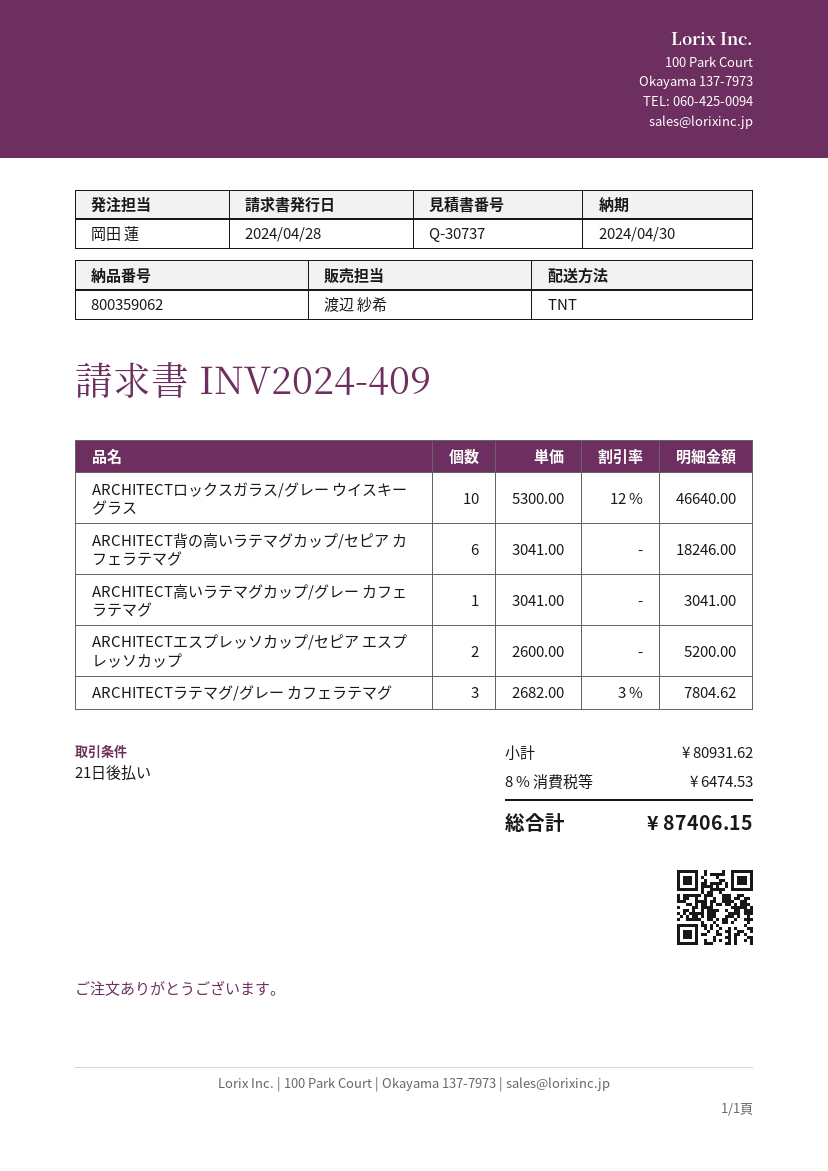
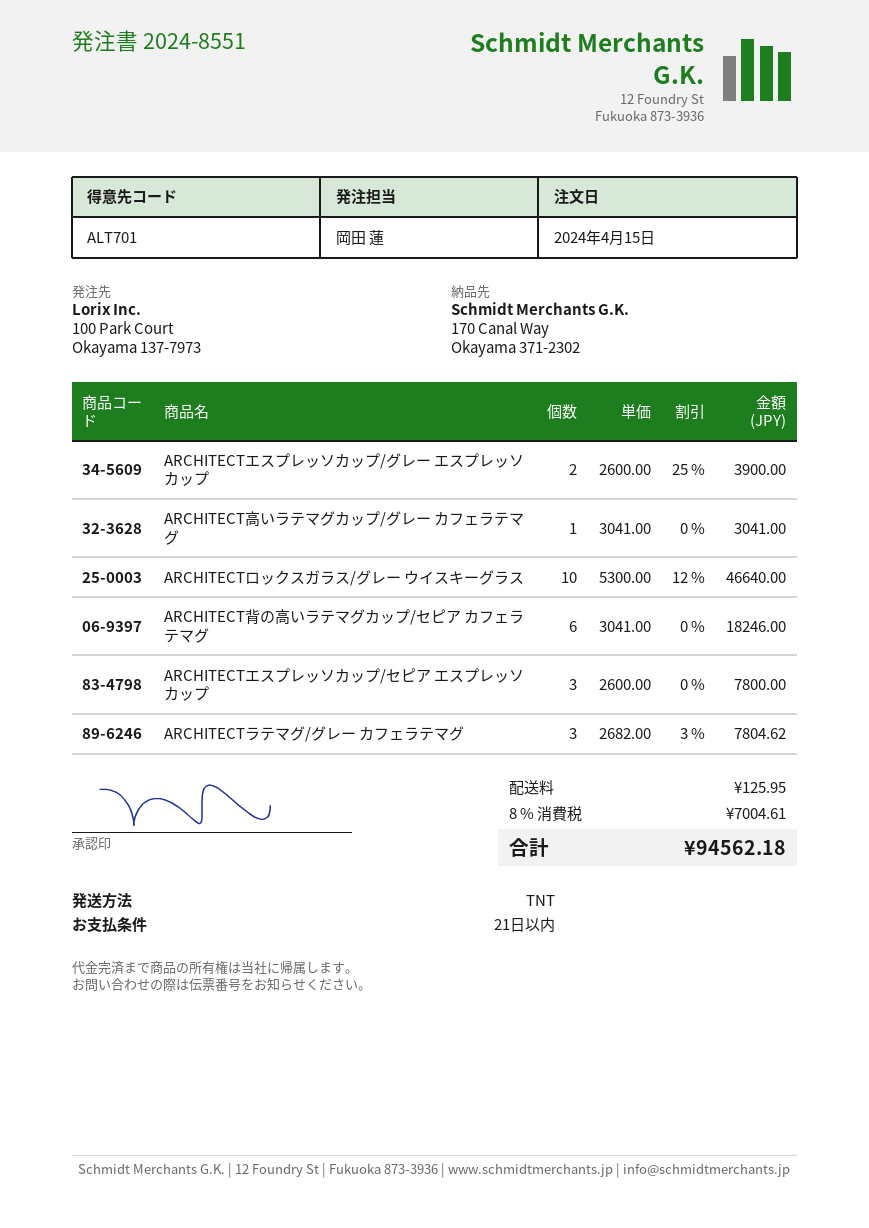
ARCHITECTエスプレッソカップ/セピア エスプレッソカップ: 2 x 2600.00 = 5200.00 -> 3 x 2600.00 = 7800.00
ARCHITECTエスプレッソカップ/グレー エスプレッソカップ: none -> 2 x 2600.00 - 25% = 3900.00
shipping: none -> 125.95
tax: 8% = 6474.53 -> 8% = 7004.61
total: 87406.15 -> 94562.18

